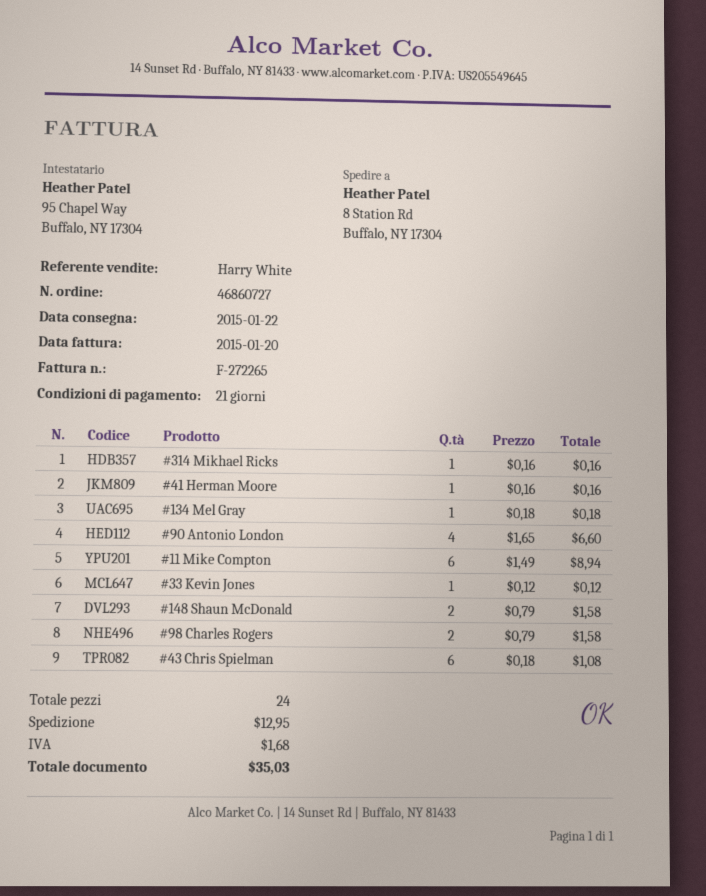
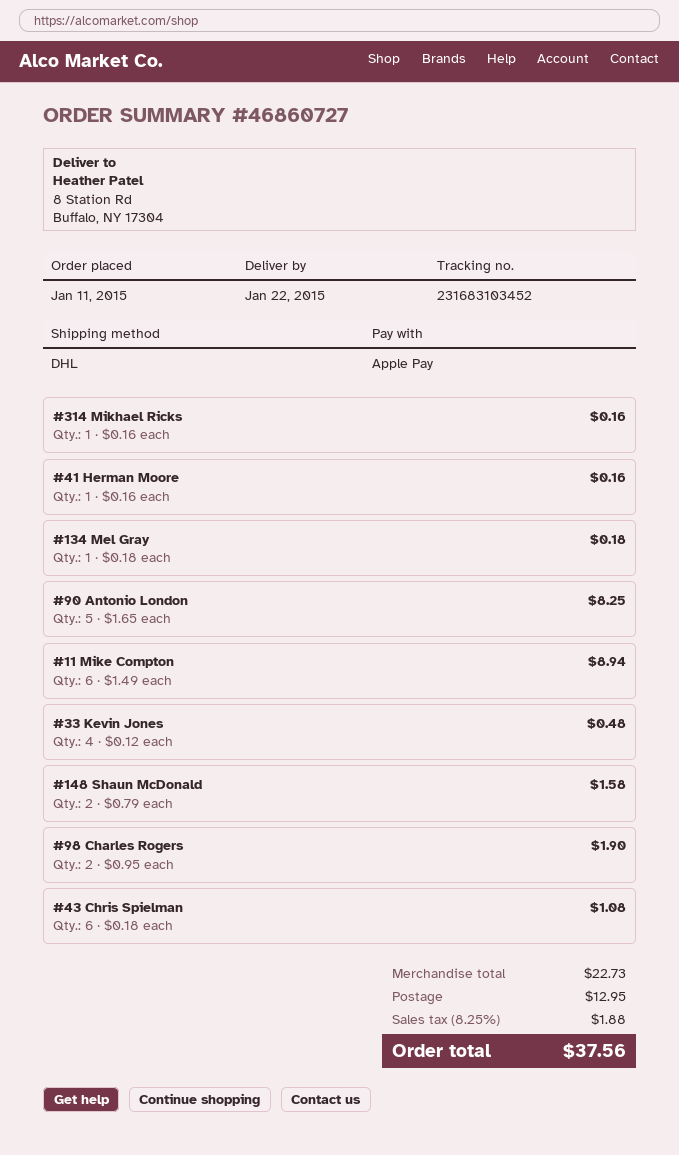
#90 Antonio London: 4 x 1.65 = 6.60 -> 5 x 1.65 = 8.25
#33 Kevin Jones: 1 x 0.12 = 0.12 -> 4 x 0.12 = 0.48
#98 Charles Rogers: 2 x 0.79 = 1.58 -> 2 x 0.95 = 1.90
tax: 1.68 -> 1.88
total: 35.03 -> 37.56

